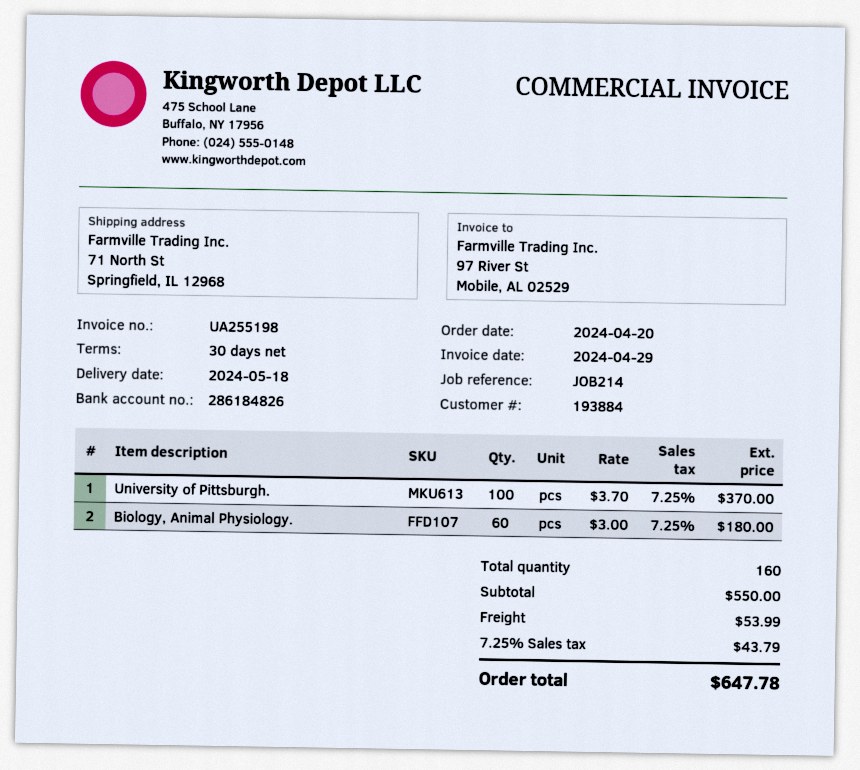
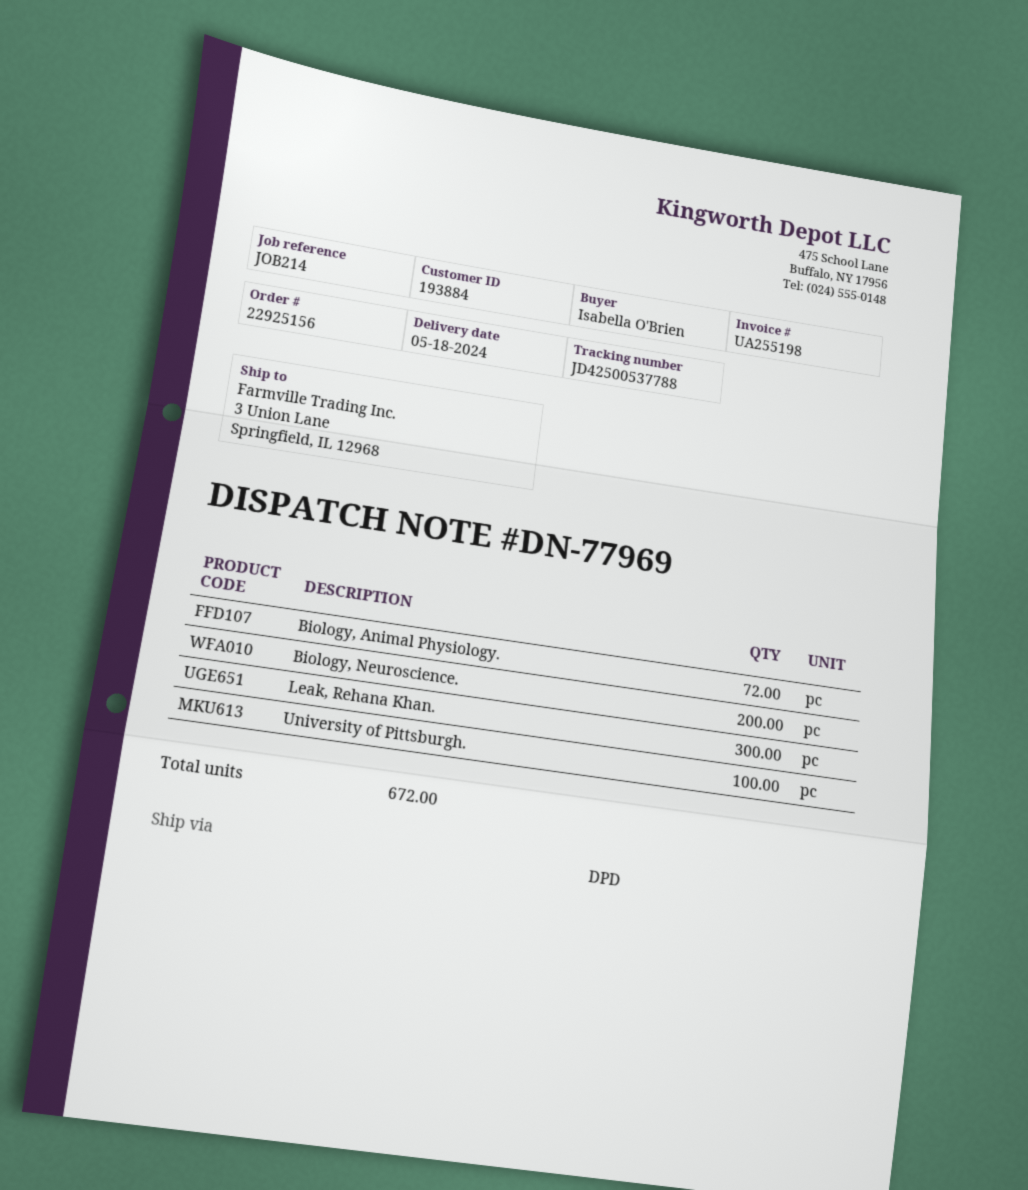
ship to: 71 North St, Springfield, IL 12968 -> 3 Union Lane, Springfield, IL 12968
Biology, Animal Physiology.: 60 -> 72
Biology, Neuroscience.: none -> 200
Leak, Rehana Khan.: none -> 300
total quantity: 160 -> 672

